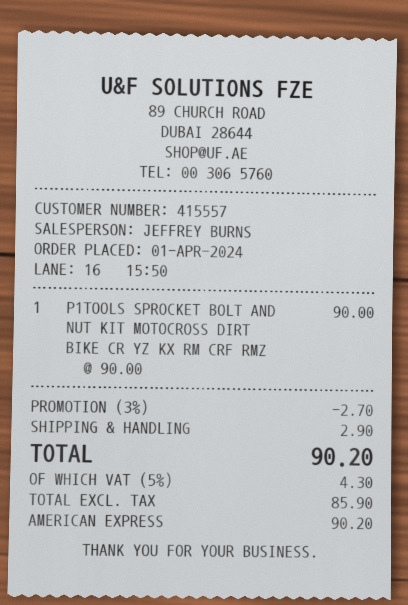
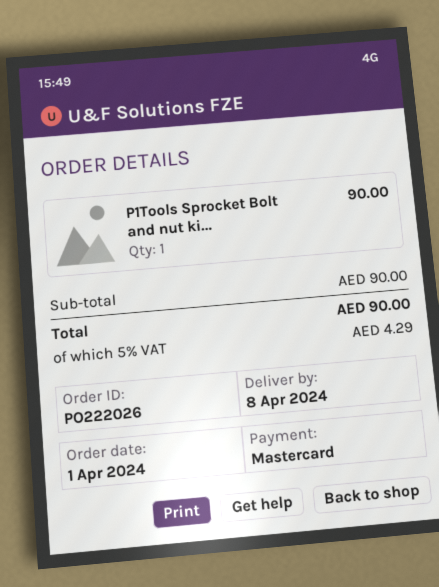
payment method: American Express -> Mastercard
discount: 3% = 2.70 -> none
shipping: 2.90 -> none
tax: 5% = 4.30 -> 5% = 4.29
total: 90.20 -> 90.00

